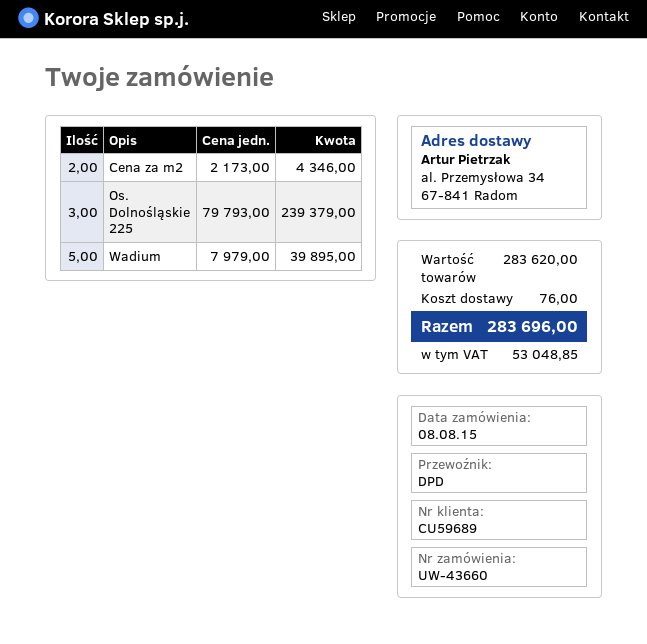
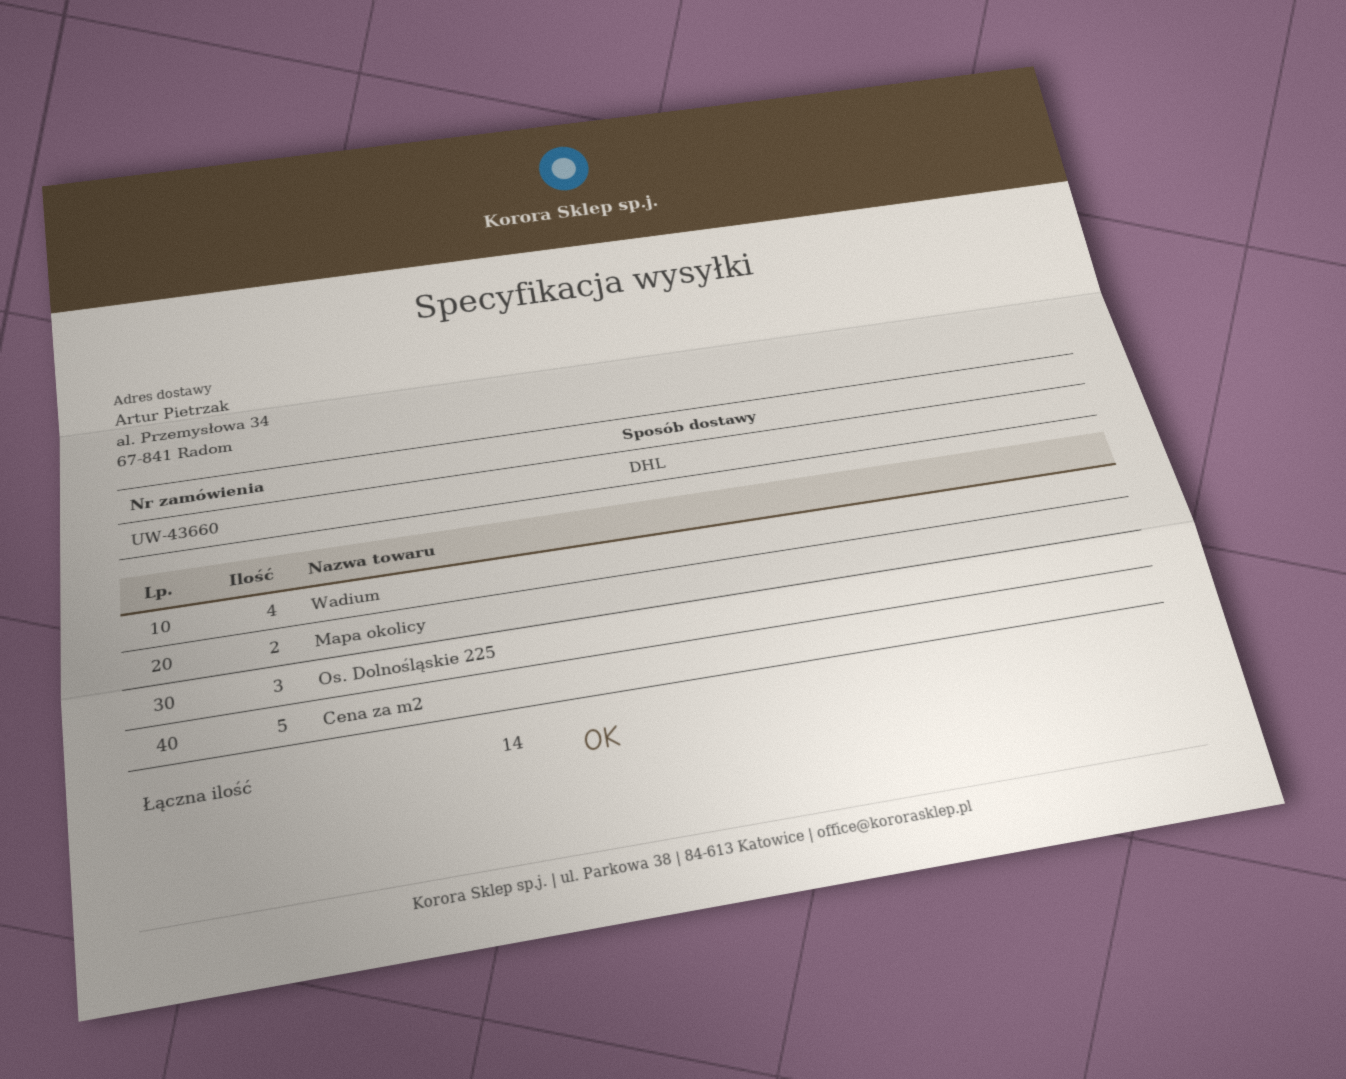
shipping method: DPD -> DHL
Cena za m2: 2 -> 5
Wadium: 5 -> 4
Mapa okolicy: none -> 2

